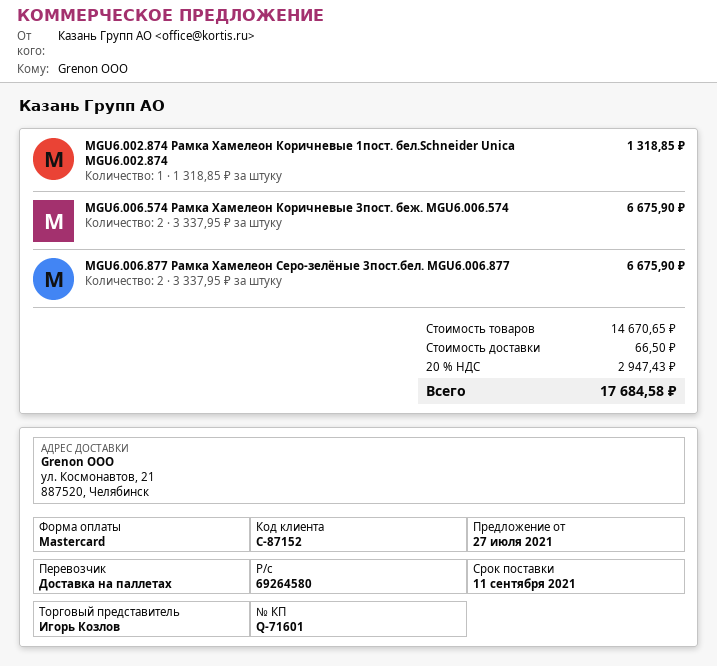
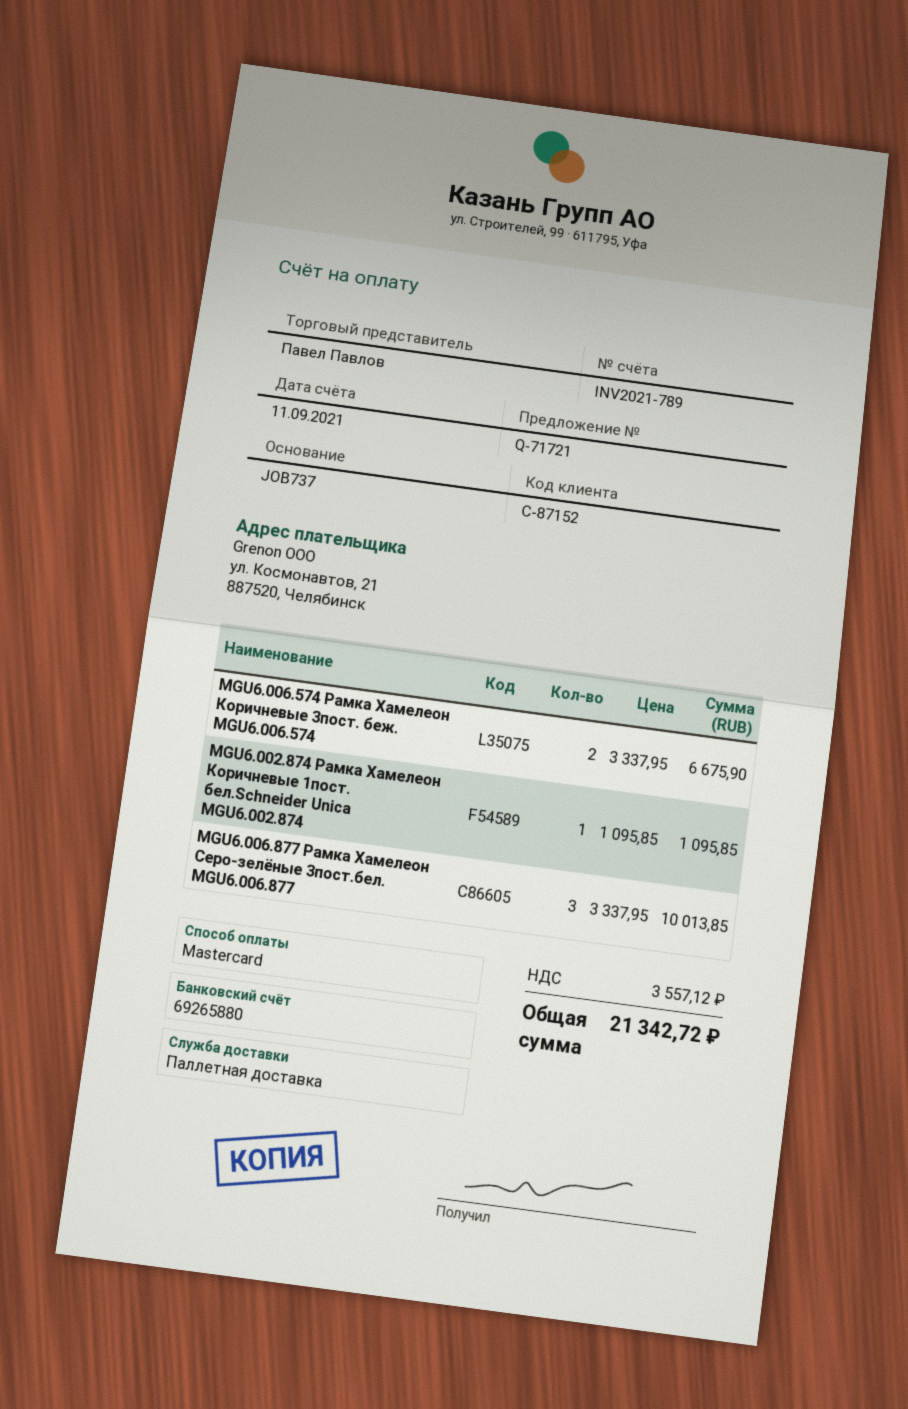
quote number: Q-71601 -> Q-71721
sales rep: Игорь Козлов -> Павел Павлов
bank account: 69264580 -> 69265880
MGU6.002.874 Рамка Хамелеон Коричневые 1пост. бел.Schneider Unica MGU6.002.874: 1 x 1318.85 = 1318.85 -> 1 x 1095.85 = 1095.85
MGU6.006.877 Рамка Хамелеон Серо-зелёные 3пост.бел. MGU6.006.877: 2 x 3337.95 = 6675.90 -> 3 x 3337.95 = 10013.85
shipping: 66.50 -> none
tax: 2947.43 -> 3557.12
total: 17684.58 -> 21342.72

